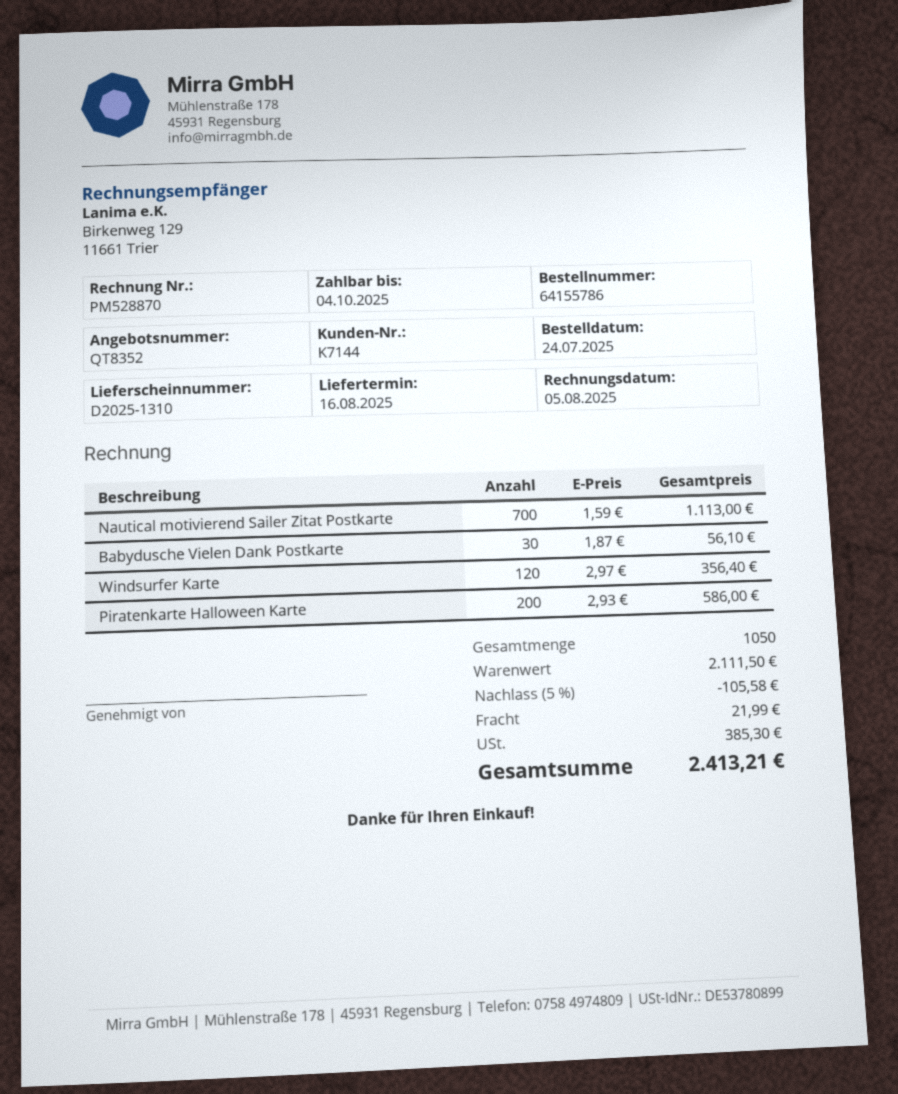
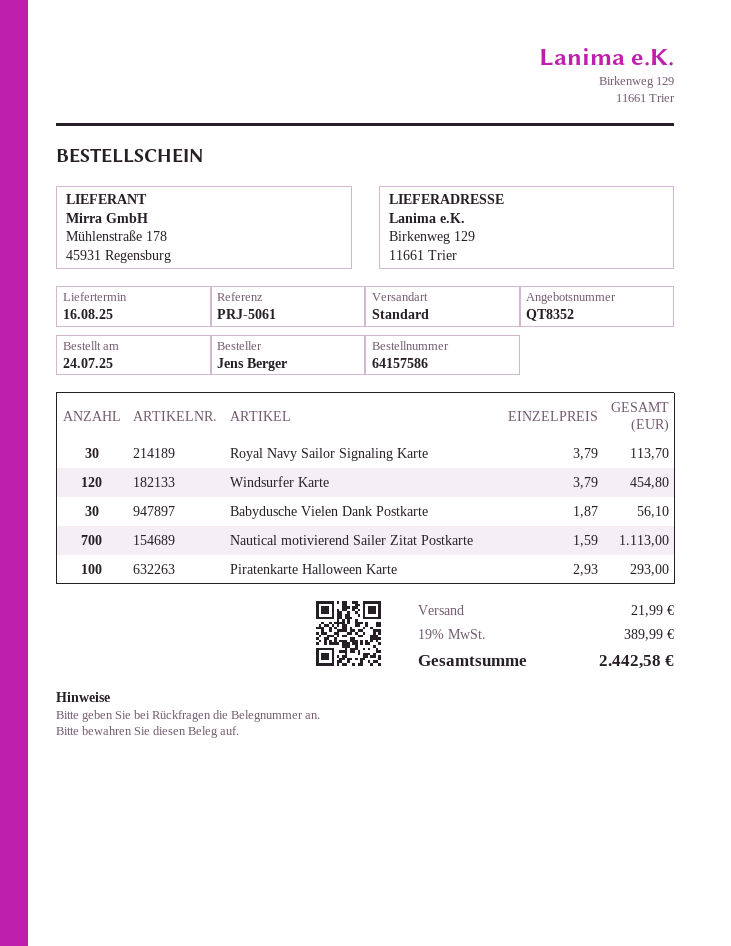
order number: 64155786 -> 64157586
Windsurfer Karte: 120 x 2.97 = 356.40 -> 120 x 3.79 = 454.80
Piratenkarte Halloween Karte: 200 x 2.93 = 586.00 -> 100 x 2.93 = 293.00
Royal Navy Sailor Signaling Karte: none -> 30 x 3.79 = 113.70
discount: 5% = 105.58 -> none
tax: 385.30 -> 389.99
total: 2413.21 -> 2442.58

